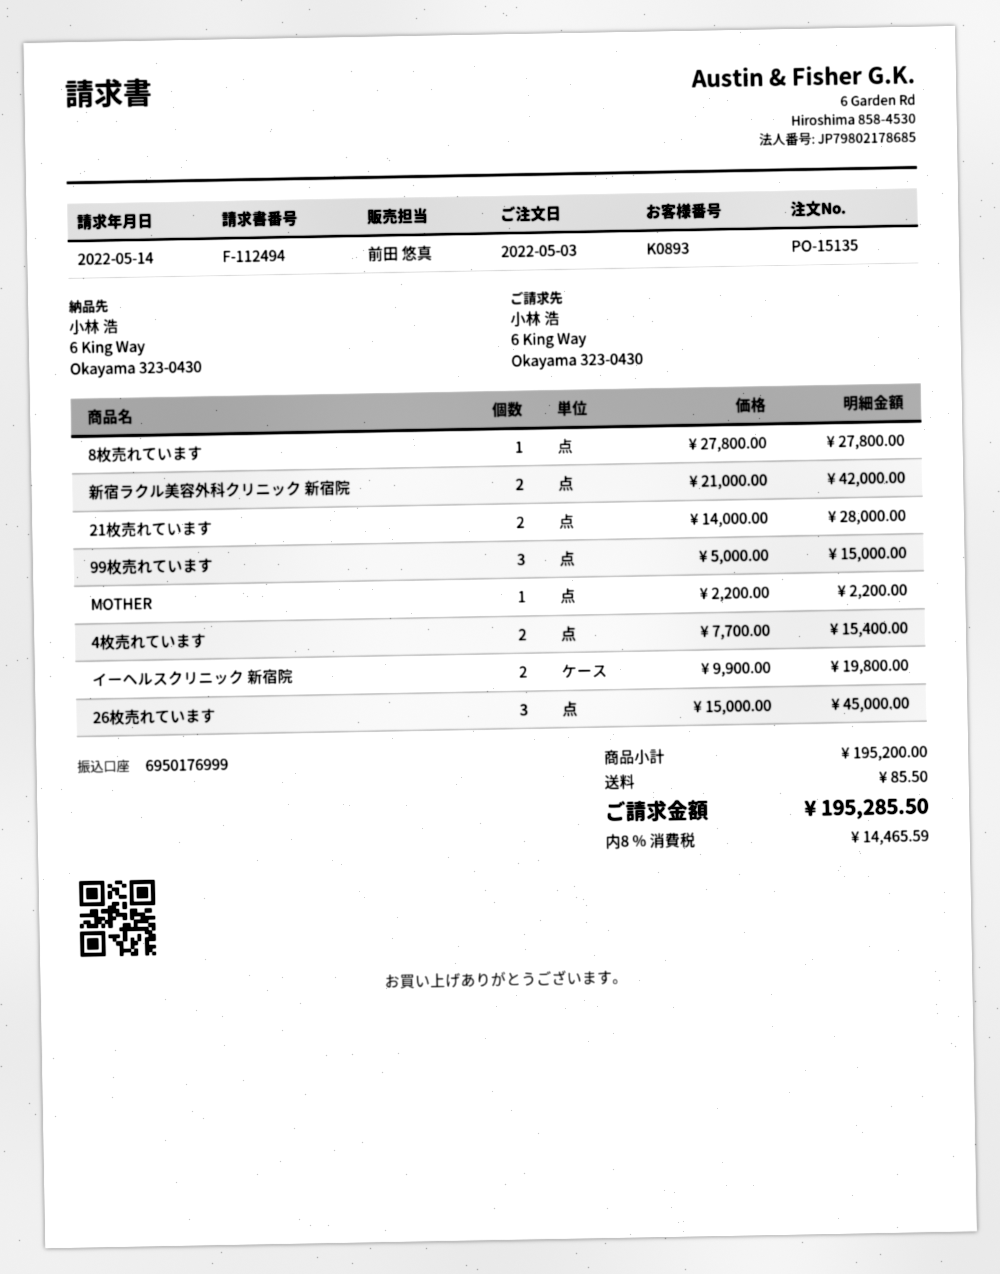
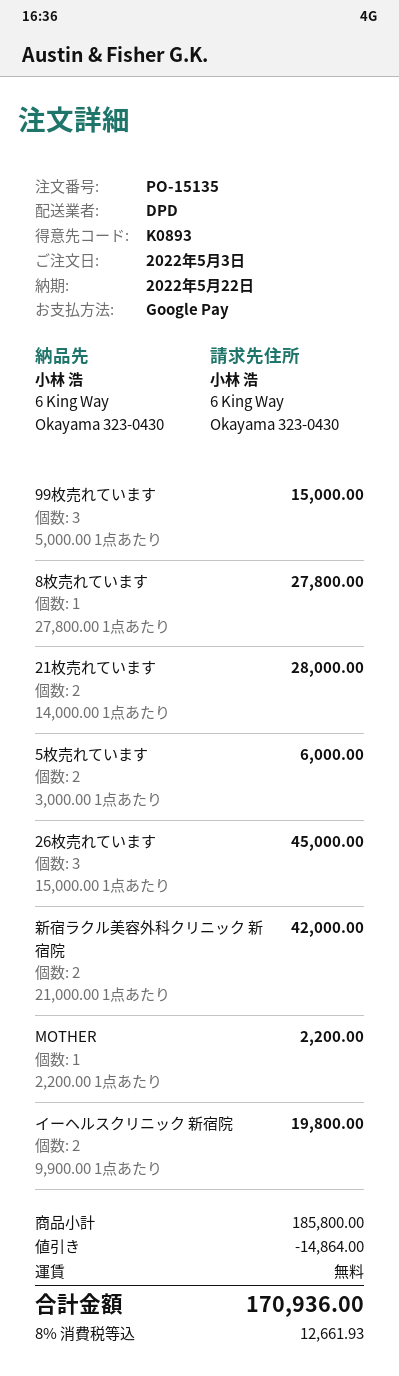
4枚売れています: 2 x 7700.00 = 15400.00 -> none
5枚売れています: none -> 2 x 3000.00 = 6000.00
subtotal: 195200.00 -> 185800.00
discount: none -> 14864.00
shipping: 85.50 -> 0.00
tax: 8% = 14465.59 -> 8% = 12661.93
total: 195285.50 -> 170936.00

